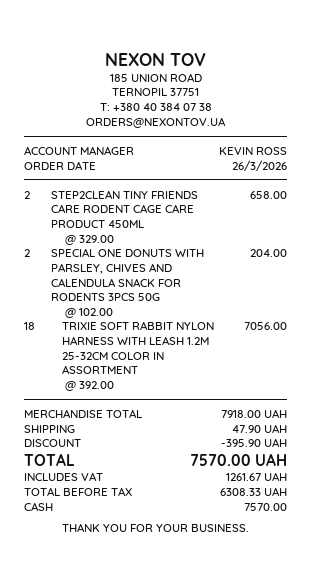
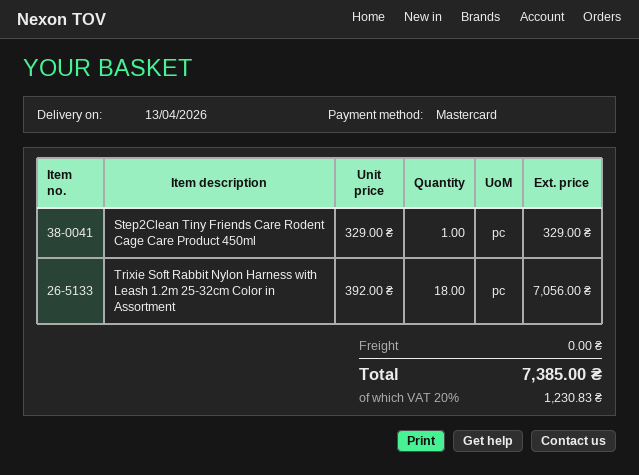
payment method: cash -> Mastercard
STEP2CLEAN TINY FRIENDS CARE RODENT CAGE CARE PRODUCT 450ML: 2 x 329.00 = 658.00 -> 1 x 329.00 = 329.00
SPECIAL ONE DONUTS WITH PARSLEY, CHIVES AND CALENDULA SNACK FOR RODENTS 3PCS 50G: 2 x 102.00 = 204.00 -> none
discount: 395.90 -> none
shipping: 47.90 -> 0.00
tax: 1261.67 -> 1230.83
total: 7570.00 -> 7385.00

